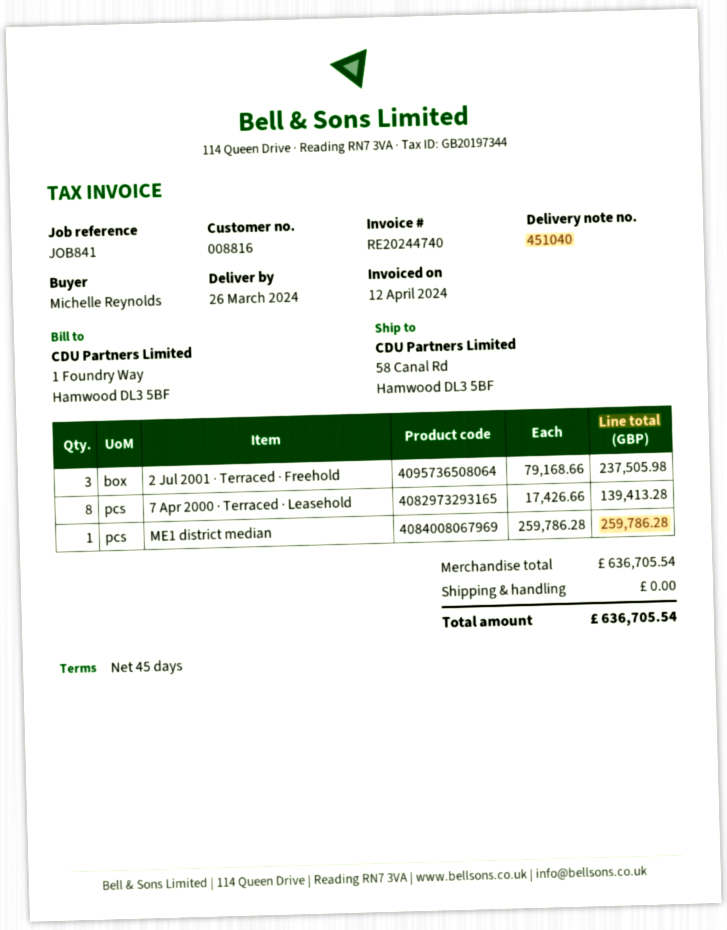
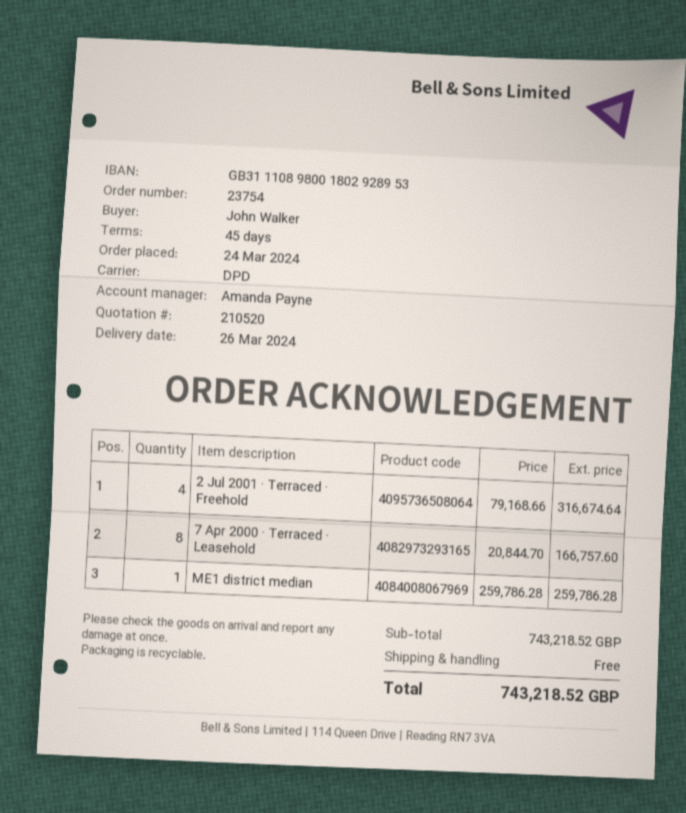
ordered by: Michelle Reynolds -> John Walker
2 Jul 2001 · Terraced · Freehold: 3 x 79168.66 = 237505.98 -> 4 x 79168.66 = 316674.64
7 Apr 2000 · Terraced · Leasehold: 8 x 17426.66 = 139413.28 -> 8 x 20844.70 = 166757.60
subtotal: 636705.54 -> 743218.52
total: 636705.54 -> 743218.52

